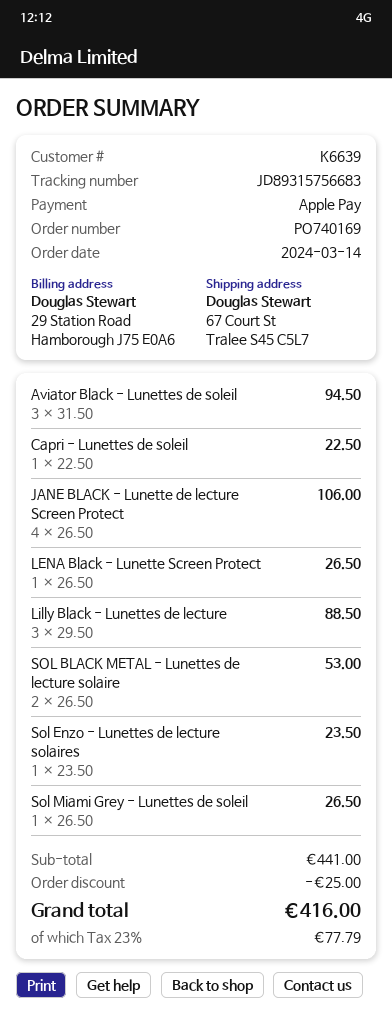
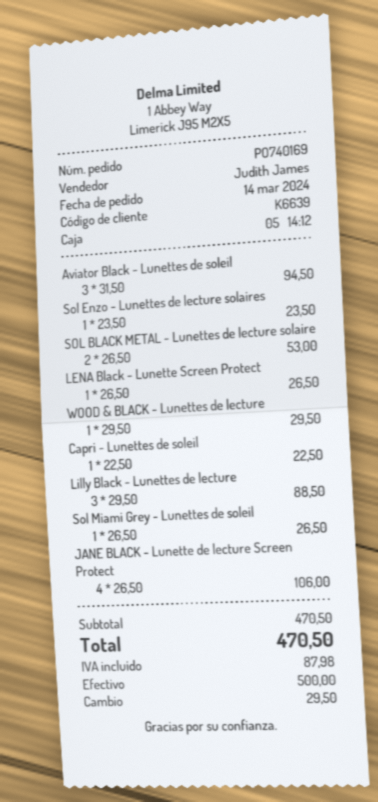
payment method: Apple Pay -> cash
WOOD & BLACK - Lunettes de lecture: none -> 1 x 29.50 = 29.50
subtotal: 441.00 -> 470.50
discount: 25.00 -> none
tax: 77.79 -> 87.98
total: 416.00 -> 470.50

